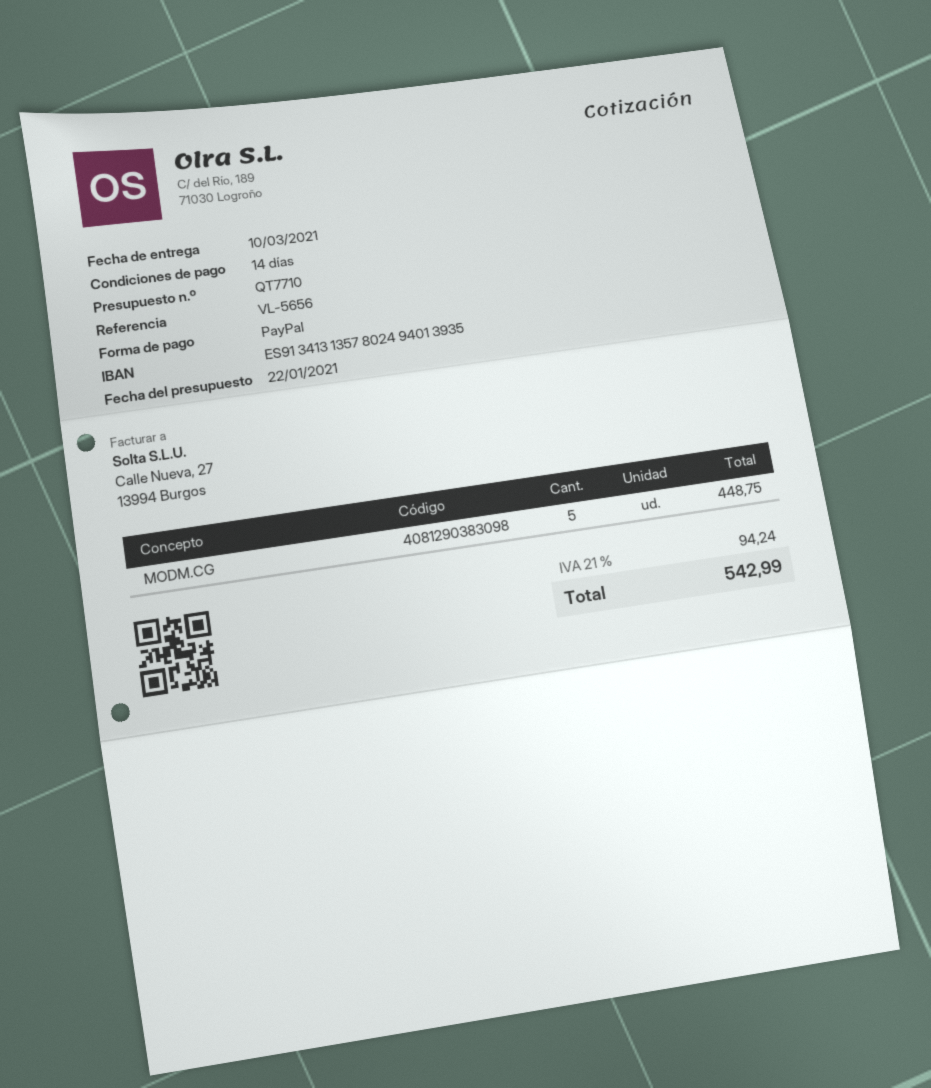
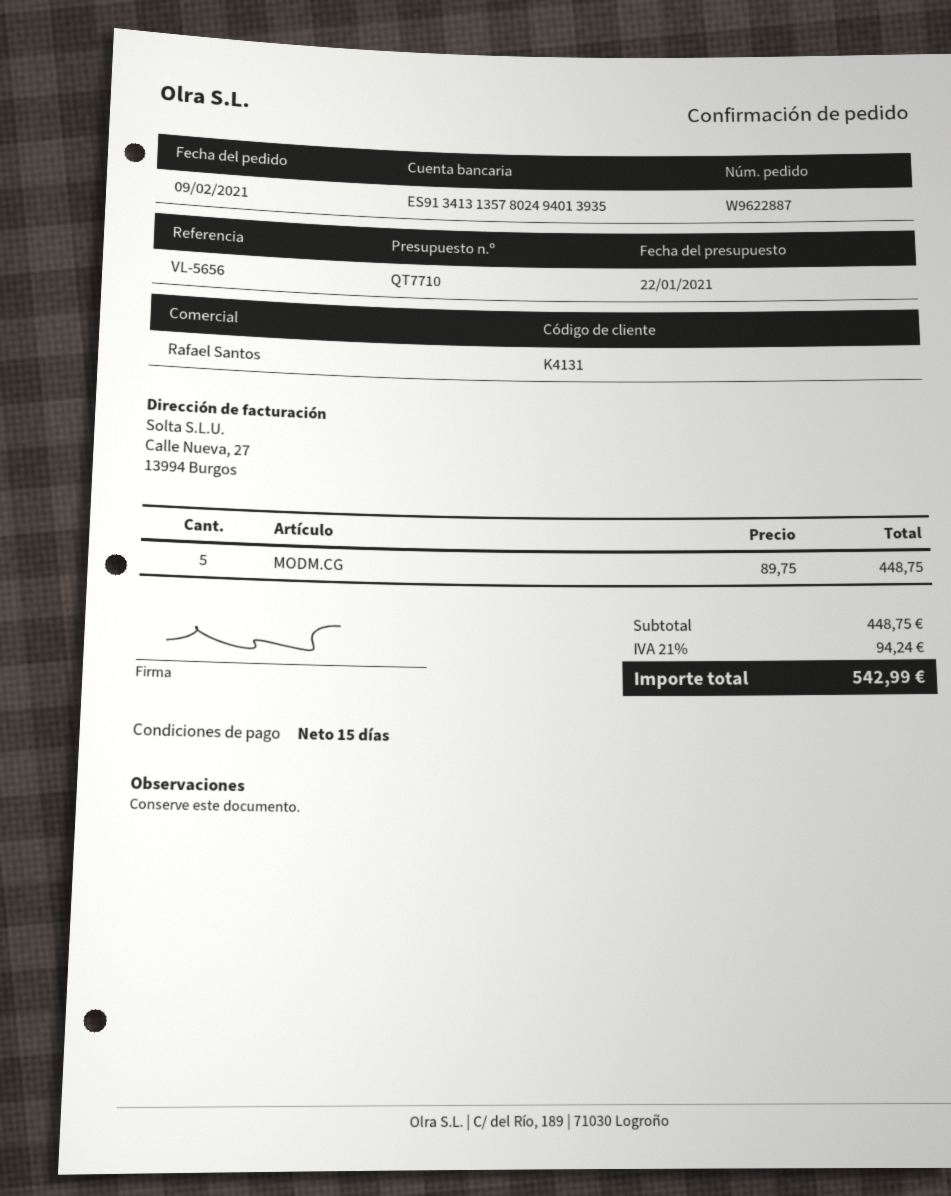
payment terms: 14 days -> 15 days

